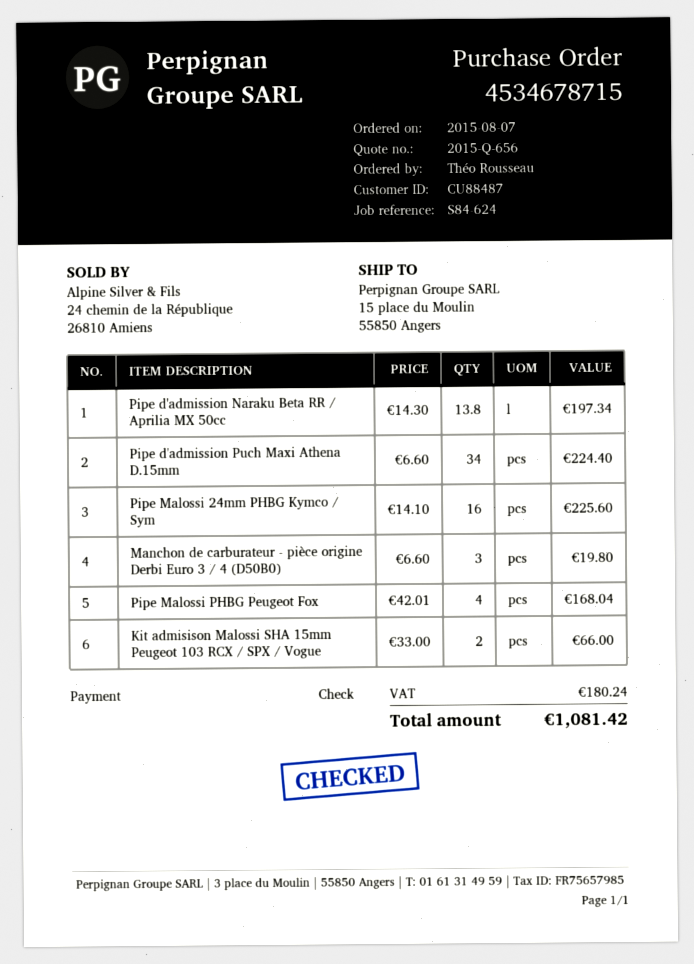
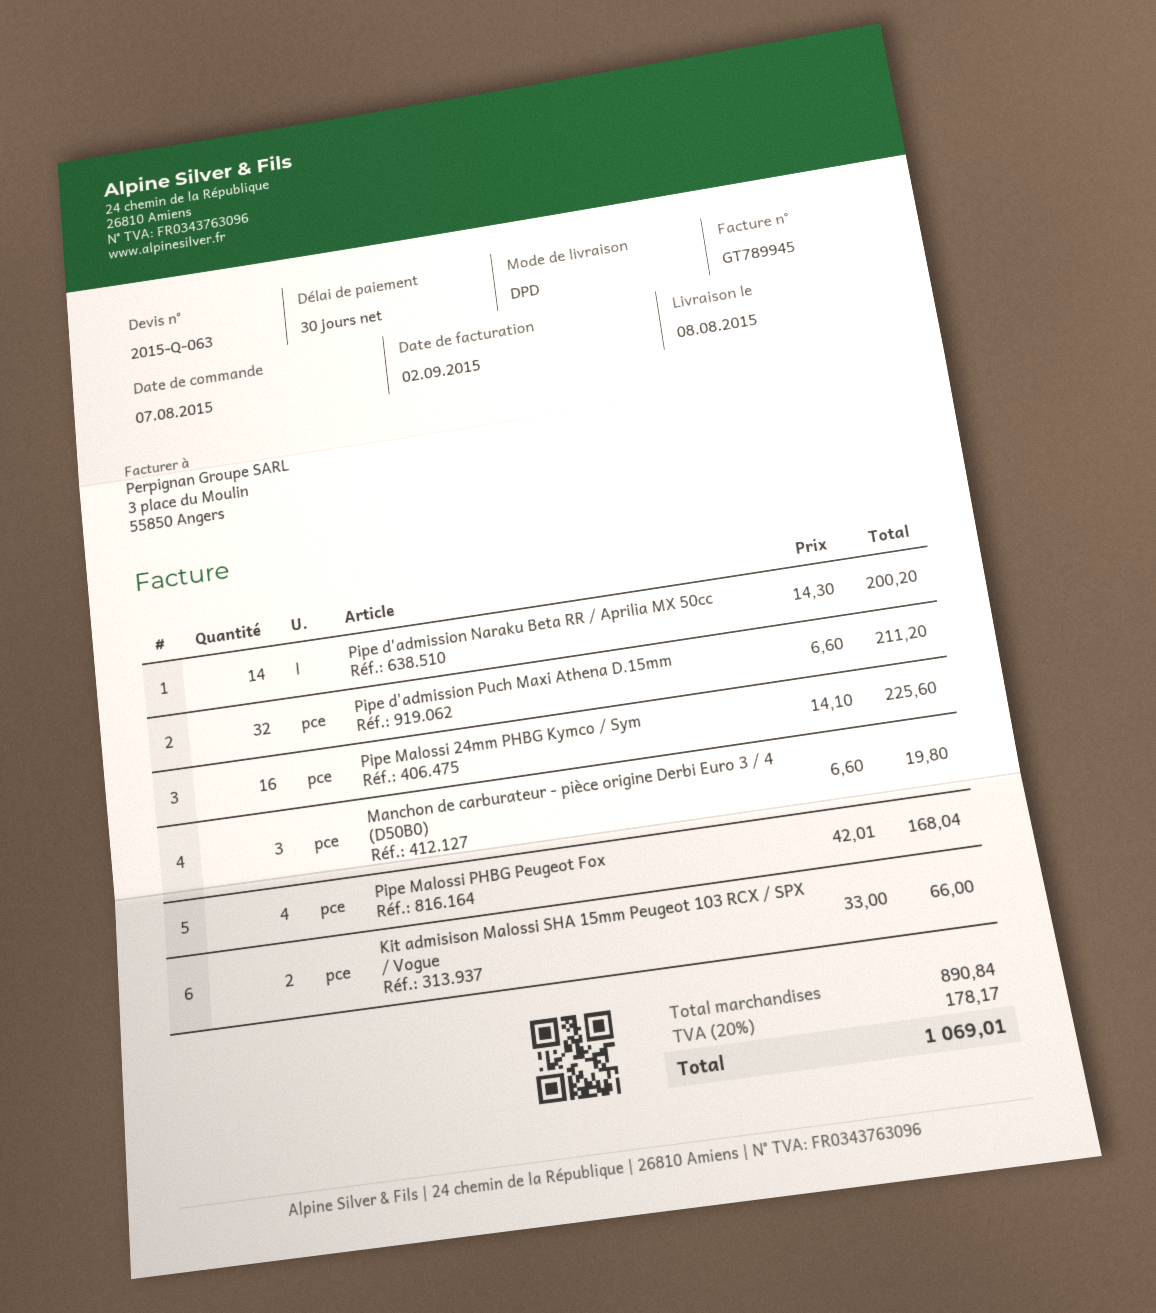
quote number: 2015-Q-656 -> 2015-Q-063
Pipe d'admission Naraku Beta RR / Aprilia MX 50cc: 13.8 x 14.30 = 197.34 -> 14 x 14.30 = 200.20
Pipe d'admission Puch Maxi Athena D.15mm: 34 x 6.60 = 224.40 -> 32 x 6.60 = 211.20
tax: 180.24 -> 178.17
total: 1081.42 -> 1069.01

